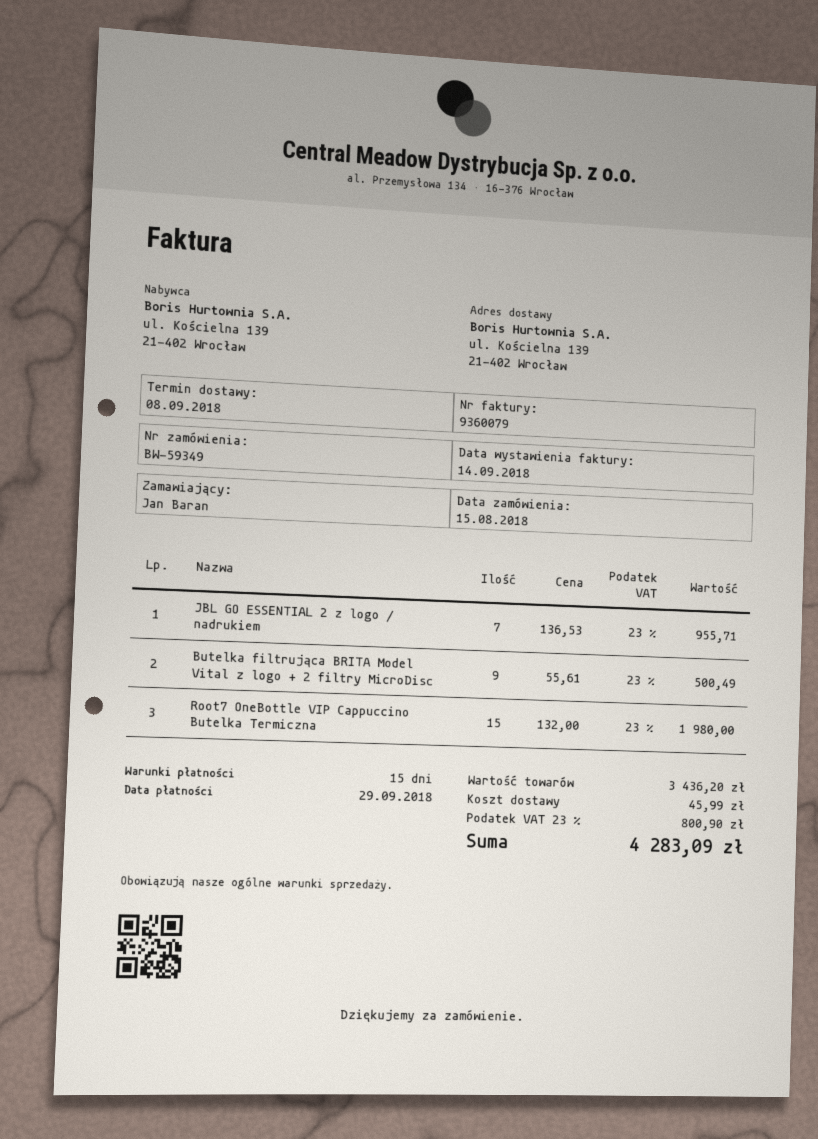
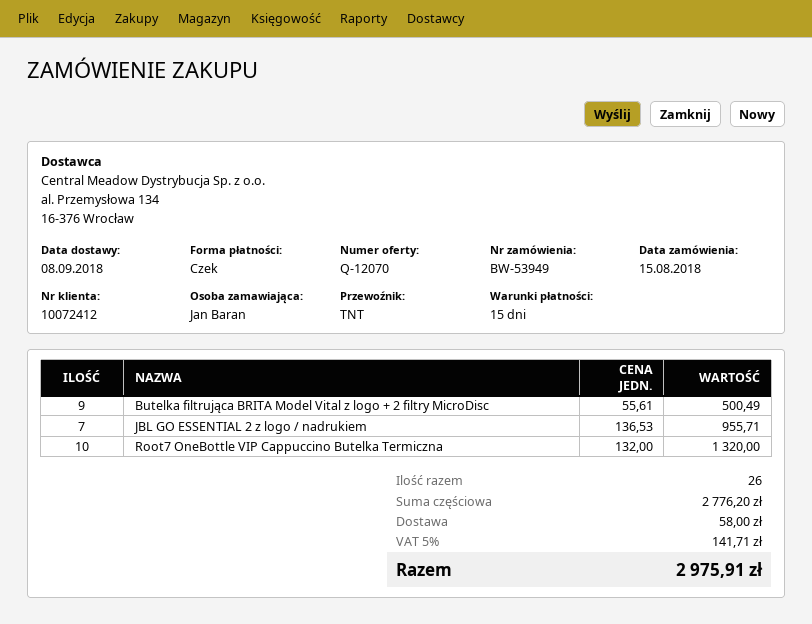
order number: BW-59349 -> BW-53949
Root7 OneBottle VIP Cappuccino Butelka Termiczna: 15 x 132.00 = 1980.00 -> 10 x 132.00 = 1320.00
subtotal: 3436.20 -> 2776.20
shipping: 45.99 -> 58.00
tax: 23% = 800.90 -> 5% = 141.71
total: 4283.09 -> 2975.91

